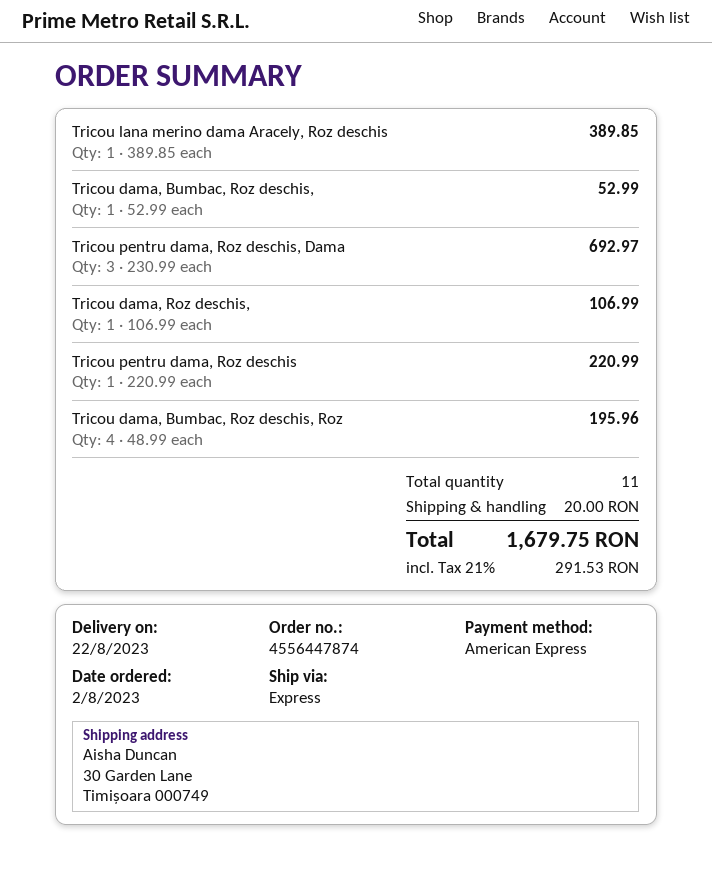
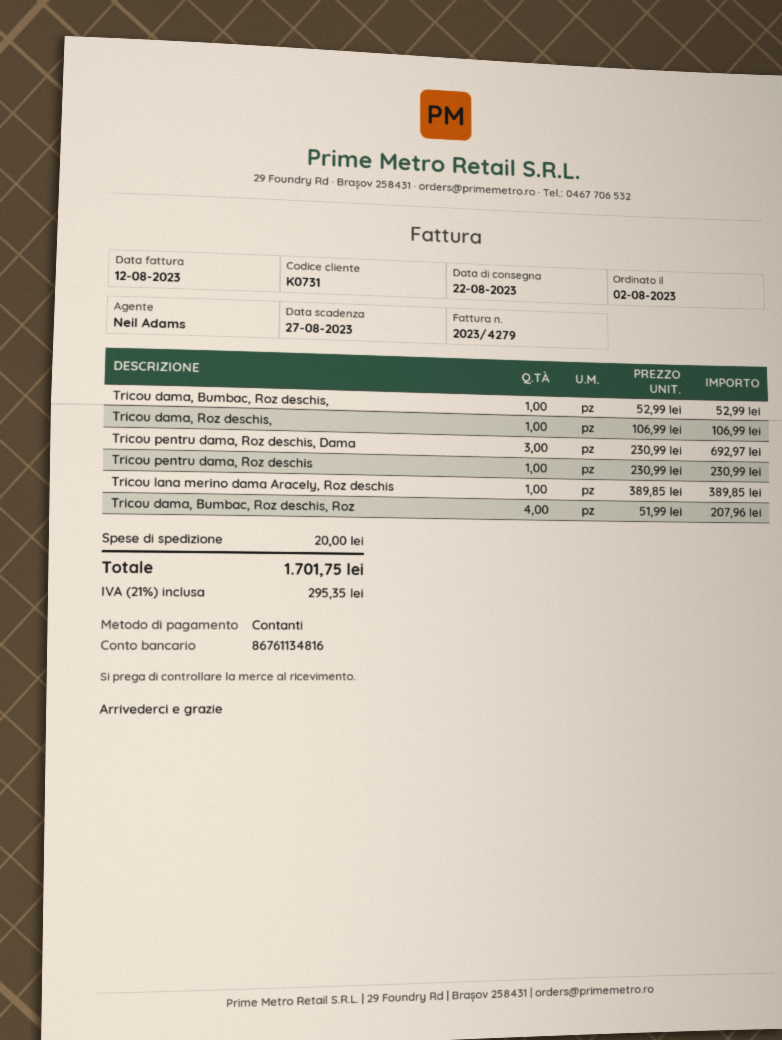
payment method: American Express -> cash
Tricou pentru dama, Roz deschis: 1 x 220.99 = 220.99 -> 1 x 230.99 = 230.99
Tricou dama, Bumbac, Roz deschis, Roz: 4 x 48.99 = 195.96 -> 4 x 51.99 = 207.96
tax: 21% = 291.53 -> 21% = 295.35
total: 1679.75 -> 1701.75

